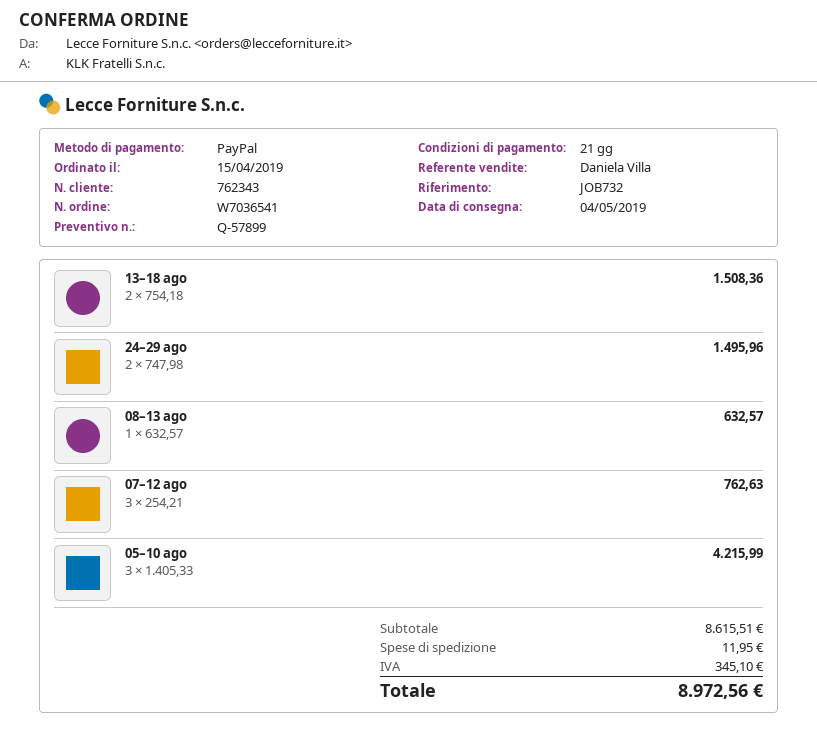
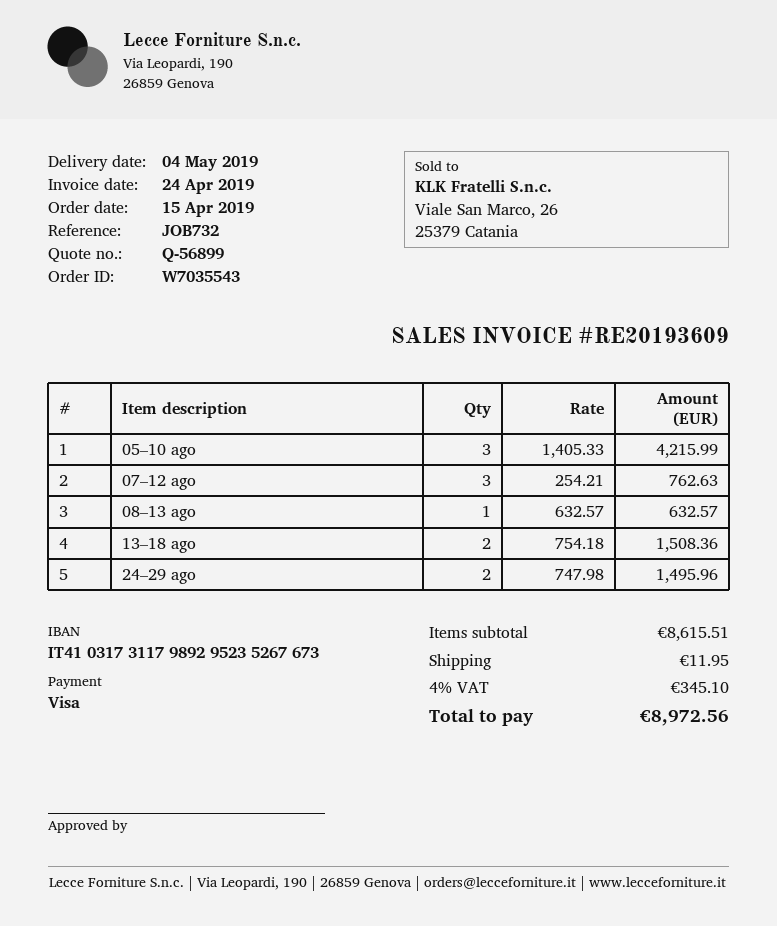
quote number: Q-57899 -> Q-56899
order number: W7036541 -> W7035543
payment method: PayPal -> Visa

